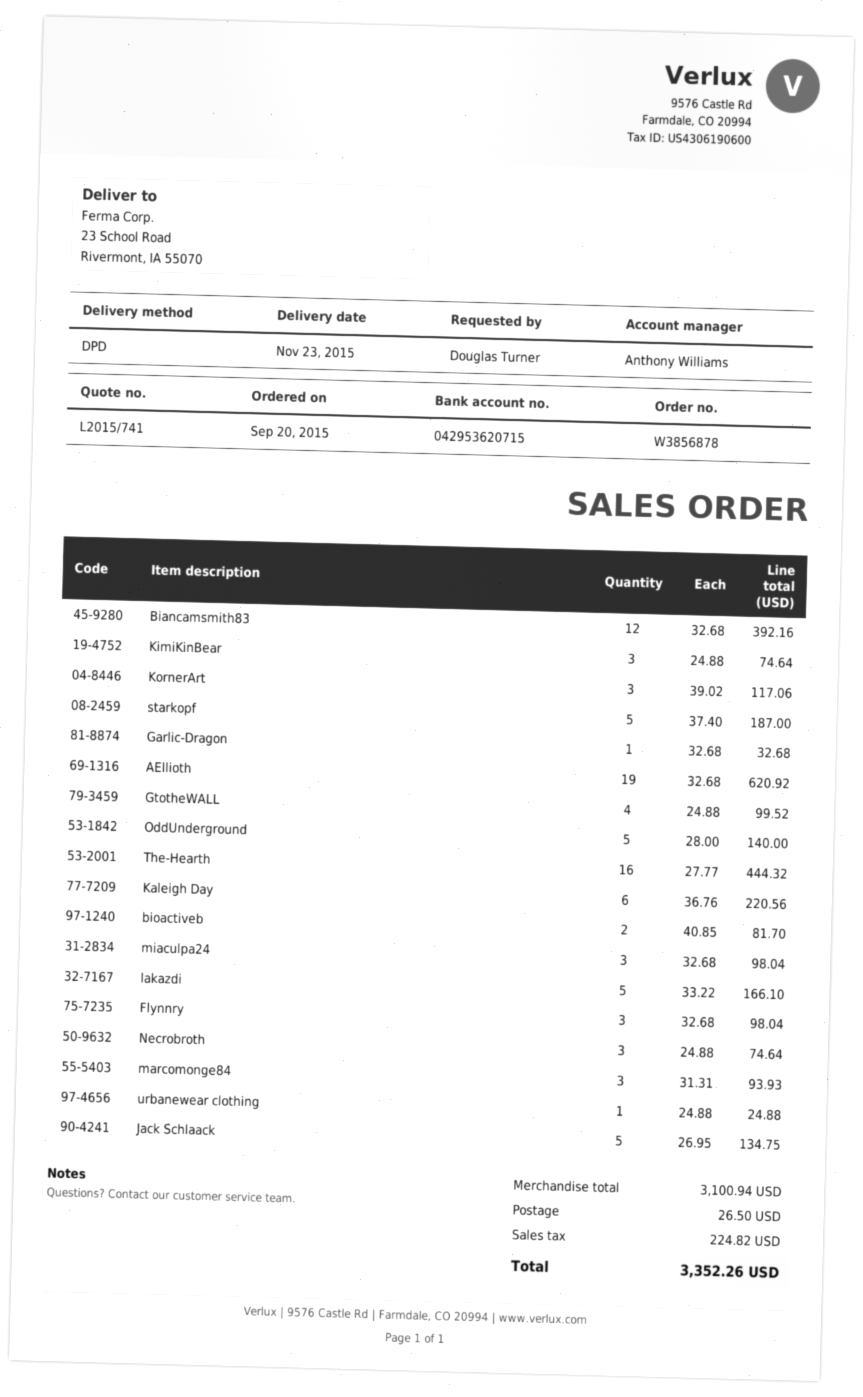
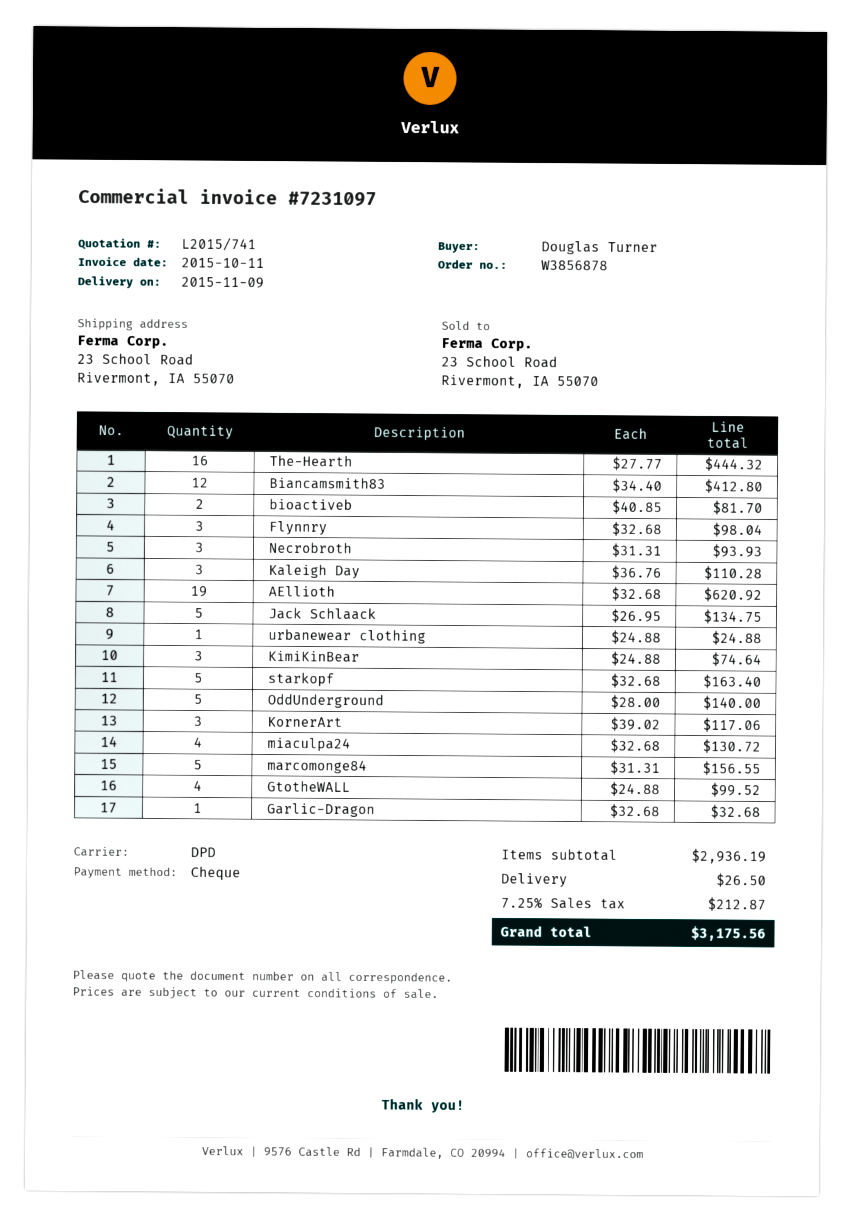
delivery date: 2015-11-23 -> 2015-11-09
Biancamsmith83: 12 x 32.68 = 392.16 -> 12 x 34.40 = 412.80
starkopf: 5 x 37.40 = 187.00 -> 5 x 32.68 = 163.40
Kaleigh Day: 6 x 36.76 = 220.56 -> 3 x 36.76 = 110.28
miaculpa24: 3 x 32.68 = 98.04 -> 4 x 32.68 = 130.72
lakazdi: 5 x 33.22 = 166.10 -> none
Necrobroth: 3 x 24.88 = 74.64 -> 3 x 31.31 = 93.93
marcomonge84: 3 x 31.31 = 93.93 -> 5 x 31.31 = 156.55
subtotal: 3100.94 -> 2936.19
tax: 224.82 -> 212.87
total: 3352.26 -> 3175.56

